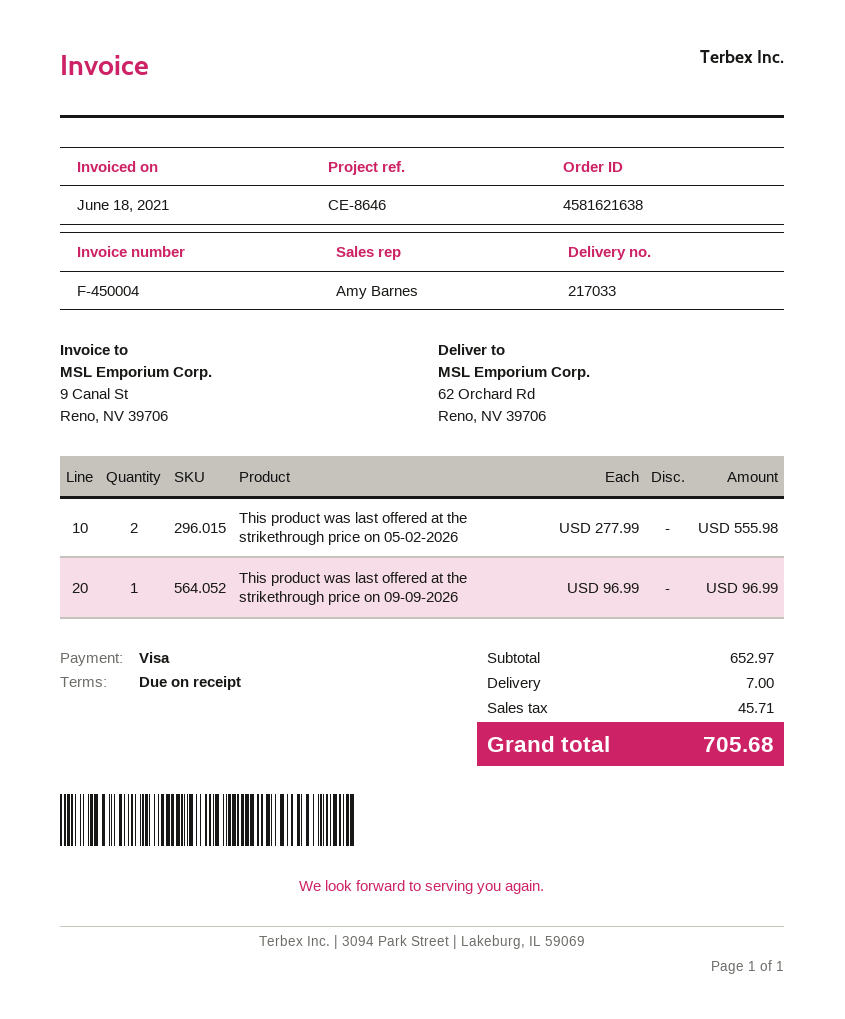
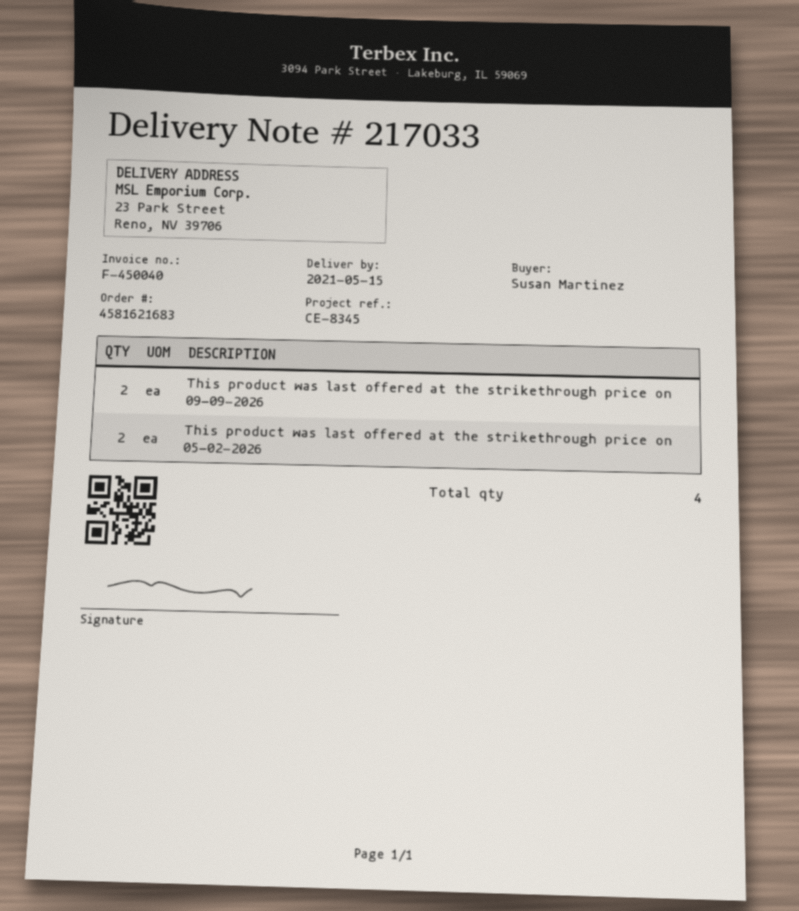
order number: 4581621638 -> 4581621683
invoice number: F-450004 -> F-450040
reference: CE-8646 -> CE-8345
ship to: 62 Orchard Rd, Reno, NV 39706 -> 23 Park Street, Reno, NV 39706
This product was last offered at the strikethrough price on 09-09-2026: 1 -> 2

